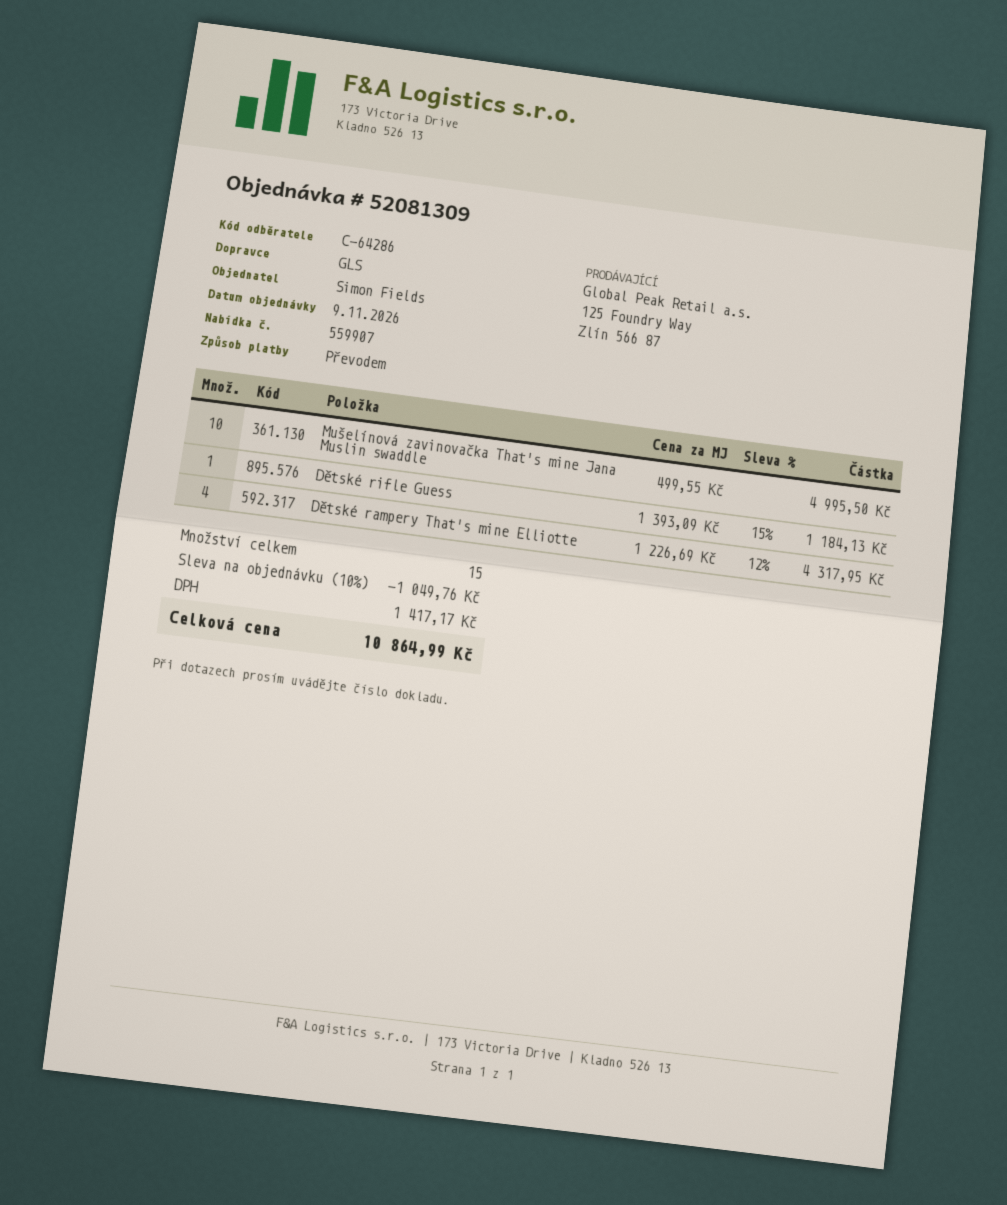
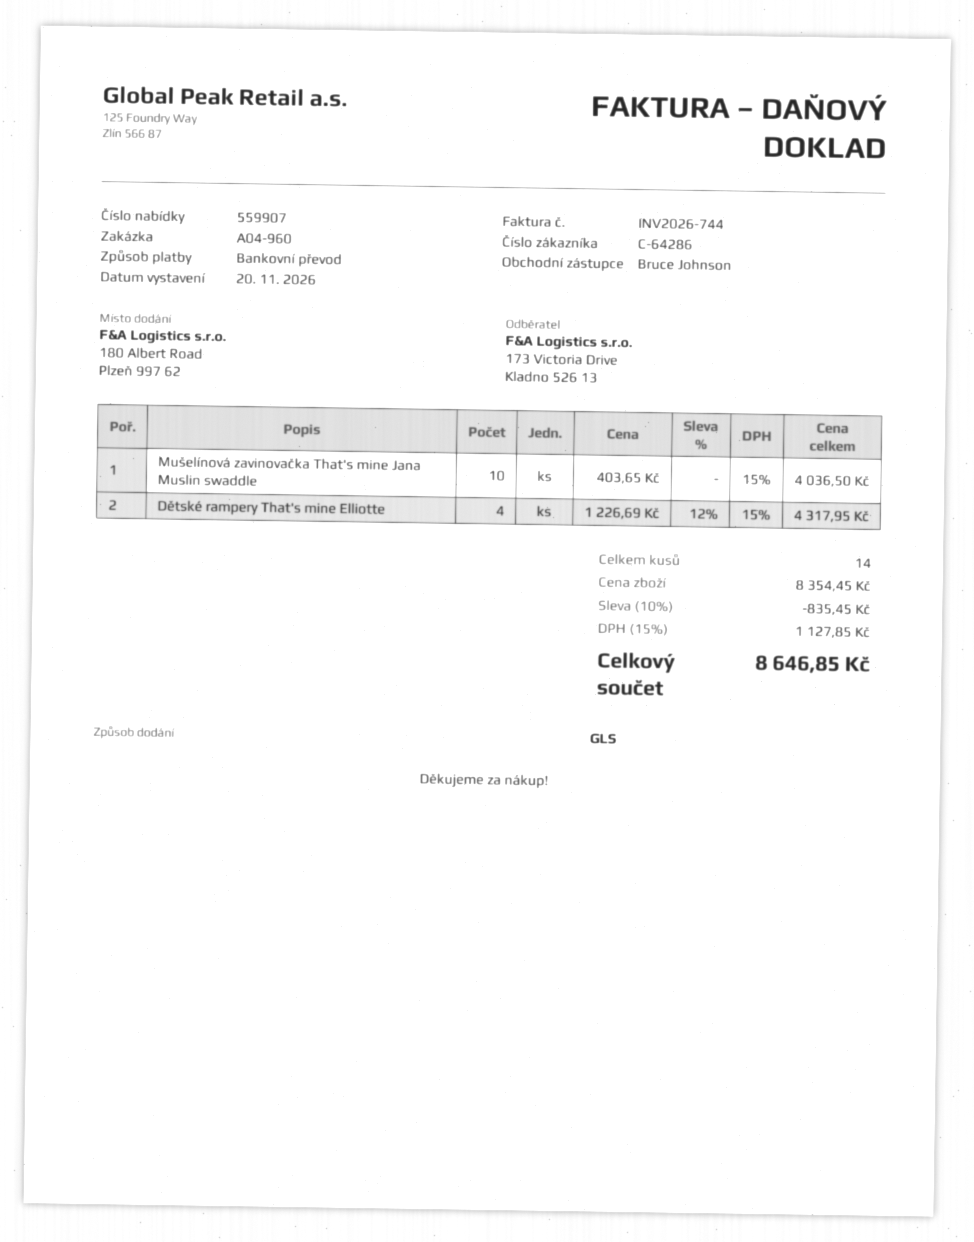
Mušelínová zavinovačka That's mine Jana Muslin swaddle: 10 x 499.55 = 4995.50 -> 10 x 403.65 = 4036.50
Dětské rifle Guess: 1 x 1393.09 - 15% = 1184.13 -> none
total quantity: 15 -> 14
discount: 10% = 1049.76 -> 10% = 835.45
tax: 1417.17 -> 1127.85
total: 10864.99 -> 8646.85

